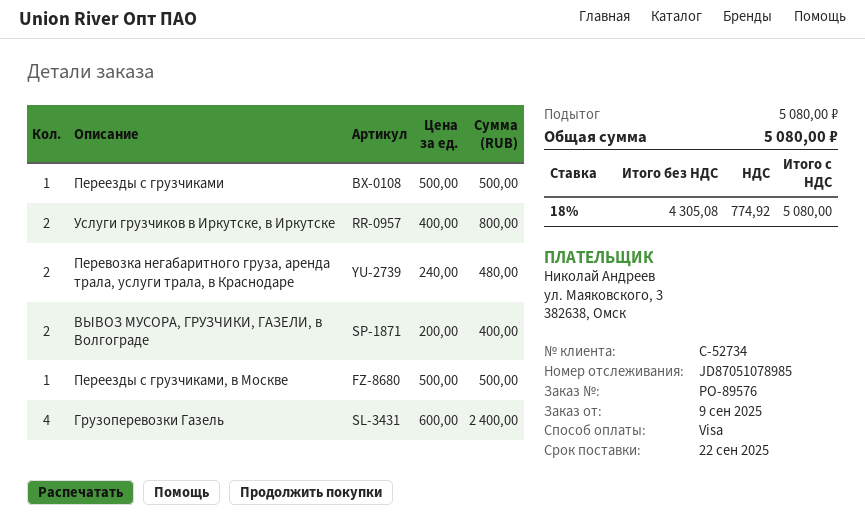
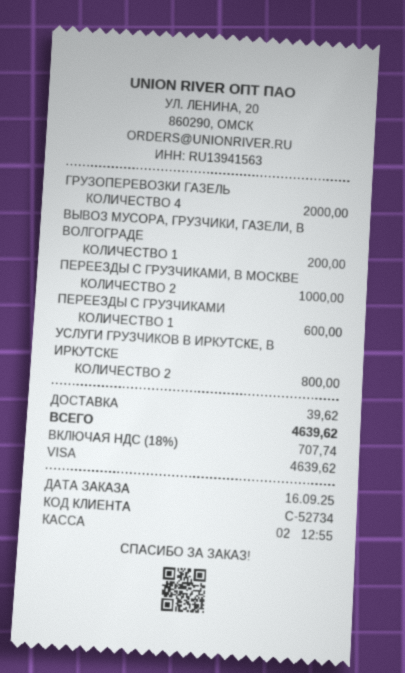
order date: 2025-09-09 -> 2025-09-16
Переезды с грузчиками: 1 for 500.00 -> 1 for 600.00
Перевозка негабаритного груза, аренда трала, услуги трала, в Краснодаре: 2 for 480.00 -> none
ВЫВОЗ МУСОРА, ГРУЗЧИКИ, ГАЗЕЛИ, в Волгограде: 2 for 400.00 -> 1 for 200.00
Переезды с грузчиками, в Москве: 1 for 500.00 -> 2 for 1000.00
Грузоперевозки Газель: 4 for 2400.00 -> 4 for 2000.00
shipping: none -> 39.62
tax: 18% = 774.92 -> 18% = 707.74
total: 5080.00 -> 4639.62

